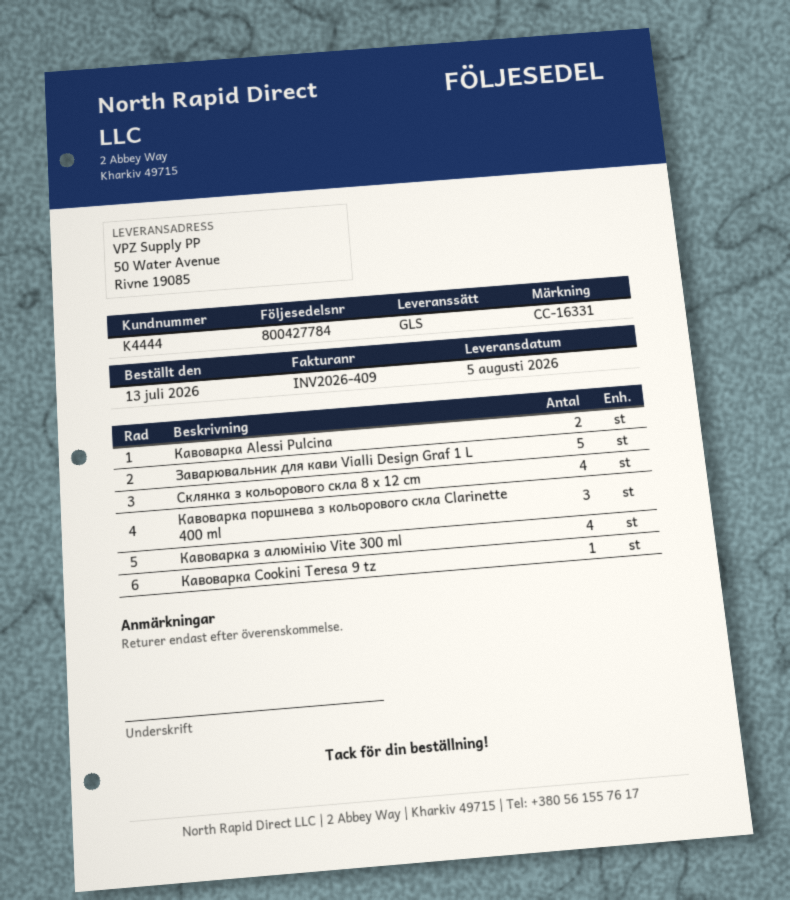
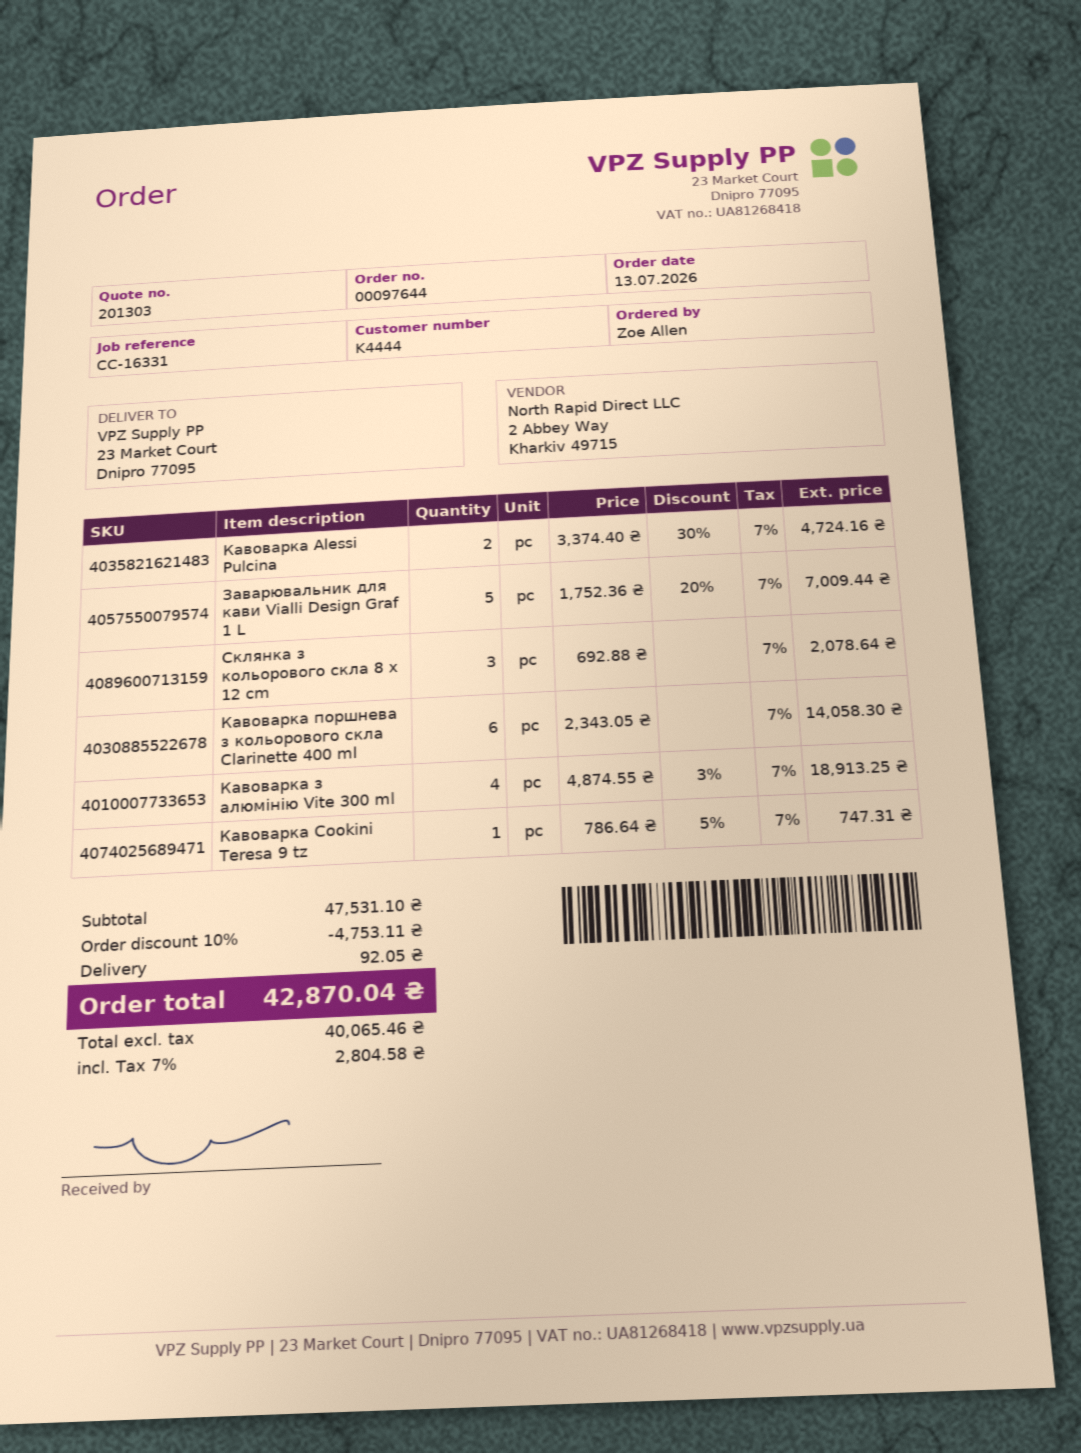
ship to: 50 Water Avenue, Rivne 19085 -> 23 Market Court, Dnipro 77095
Склянка з кольорового скла 8 x 12 cm: 4 -> 3
Кавоварка поршнева з кольорового скла Clarinette 400 ml: 3 -> 6

